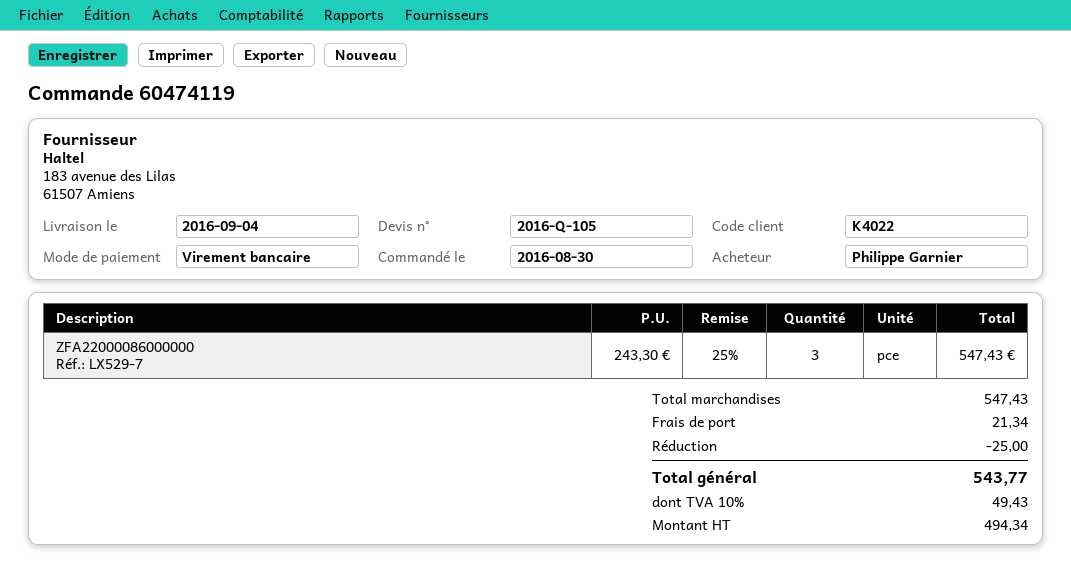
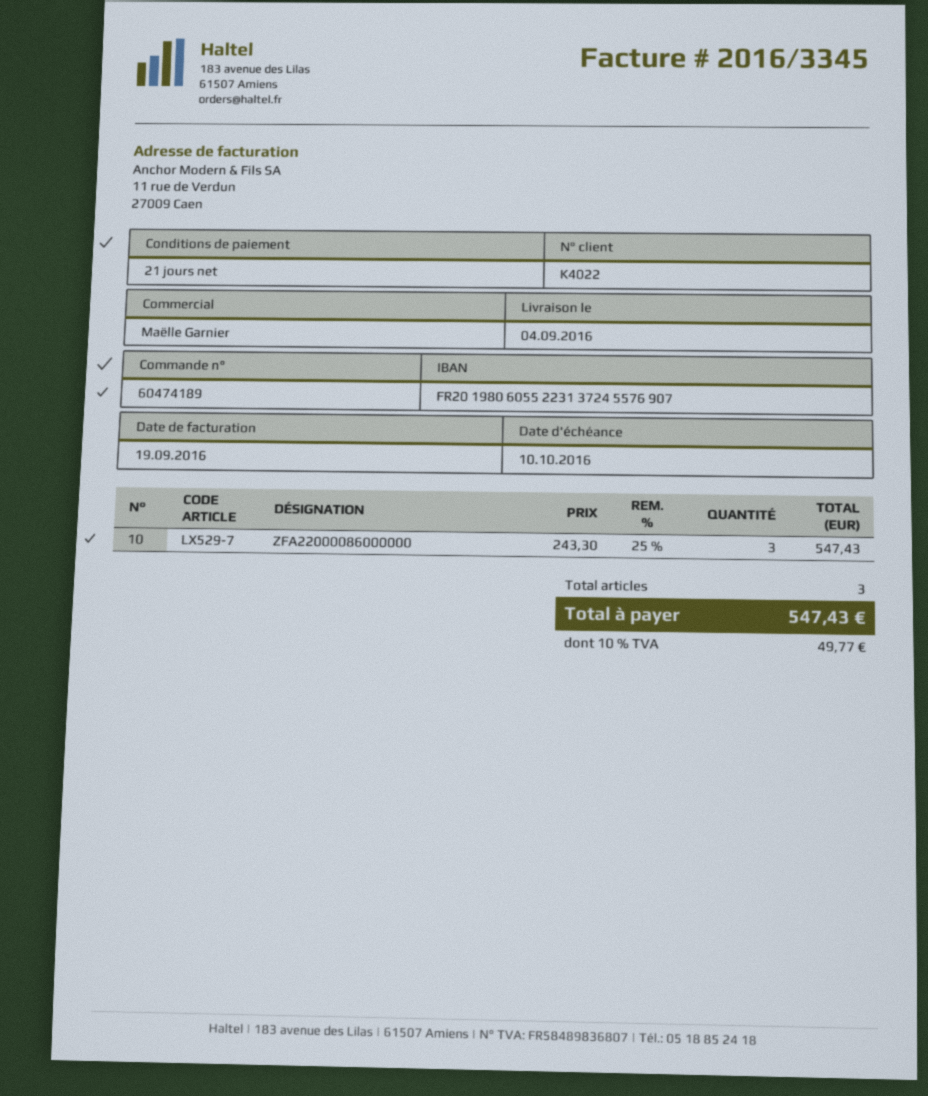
order number: 60474119 -> 60474189
discount: 25.00 -> none
shipping: 21.34 -> none
tax: 10% = 49.43 -> 10% = 49.77
total: 543.77 -> 547.43

